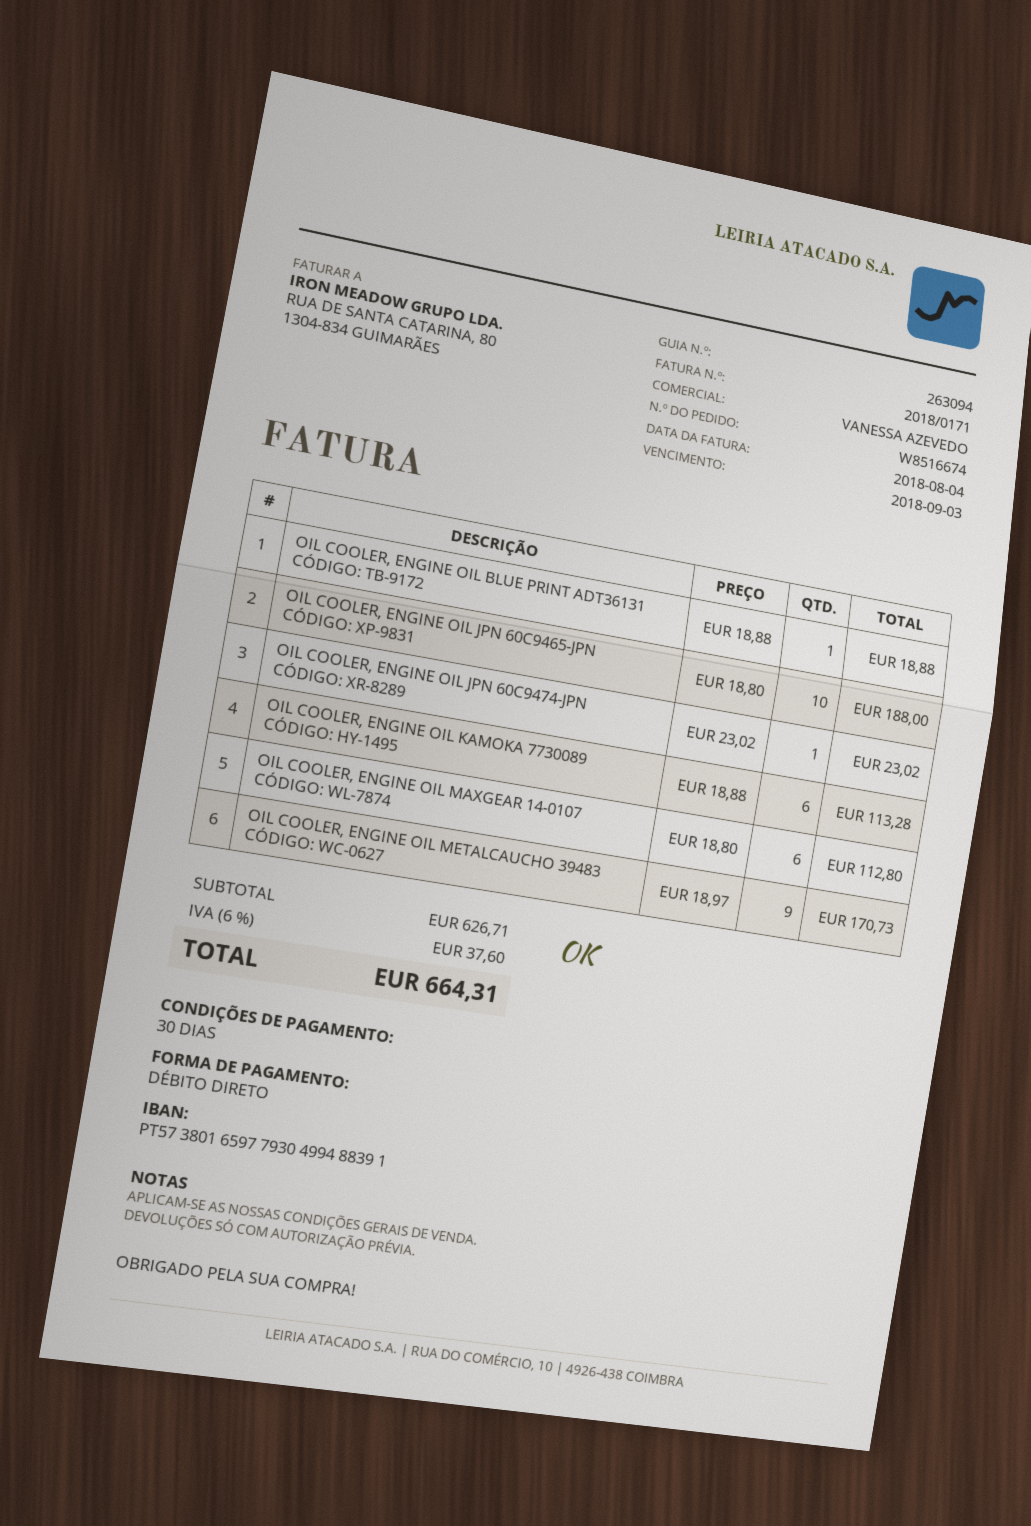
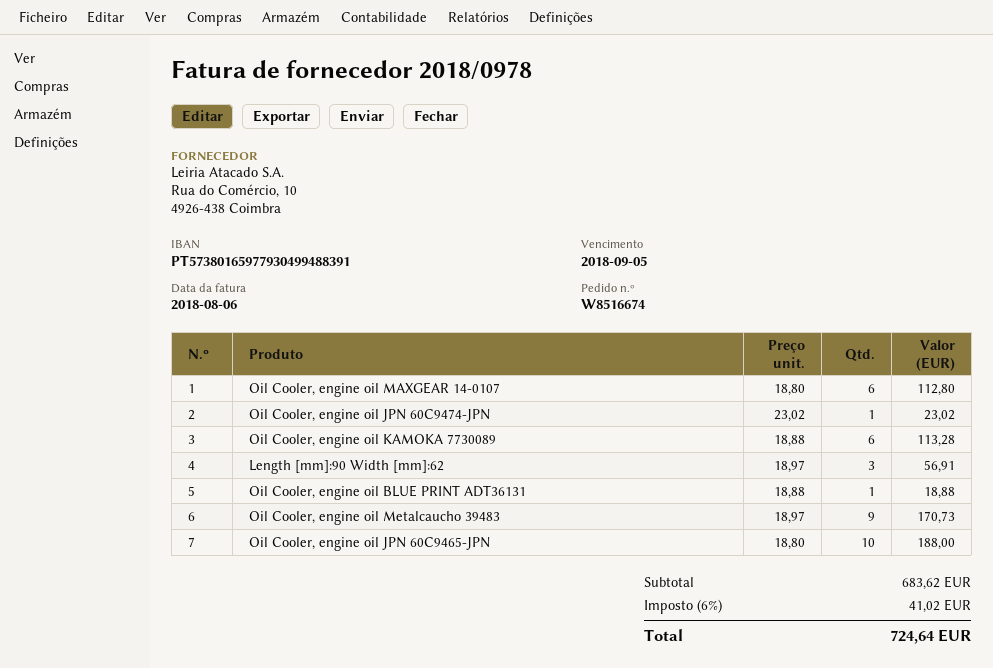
invoice number: 2018/0171 -> 2018/0978
invoice date: 2018-08-04 -> 2018-08-06
due date: 2018-09-03 -> 2018-09-05
Length [mm]:90 Width [mm]:62: none -> 3 x 18.97 = 56.91
subtotal: 626.71 -> 683.62
tax: 6% = 37.60 -> 6% = 41.02
total: 664.31 -> 724.64

